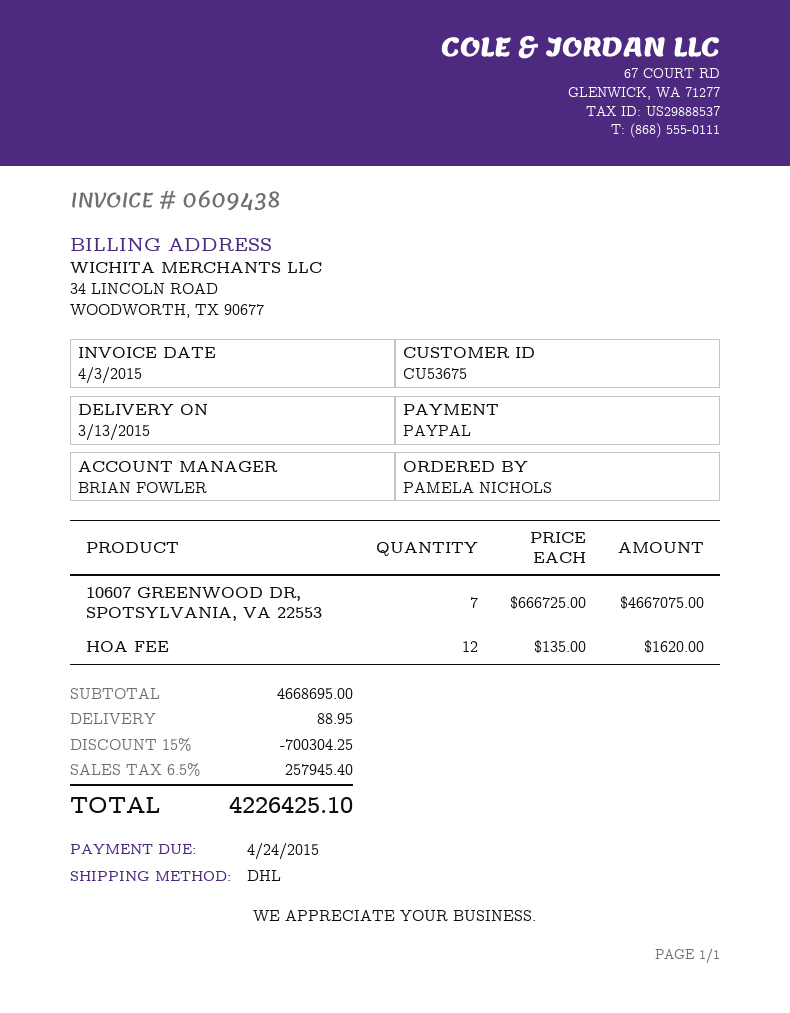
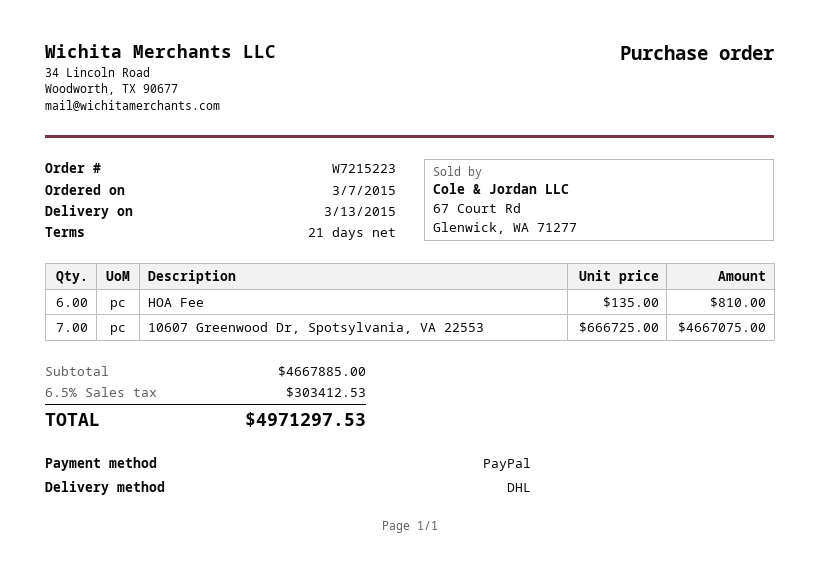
HOA FEE: 12 x 135.00 = 1620.00 -> 6 x 135.00 = 810.00
subtotal: 4668695.00 -> 4667885.00
discount: 15% = 700304.25 -> none
shipping: 88.95 -> none
tax: 6.5% = 257945.40 -> 6.5% = 303412.53
total: 4226425.10 -> 4971297.53

